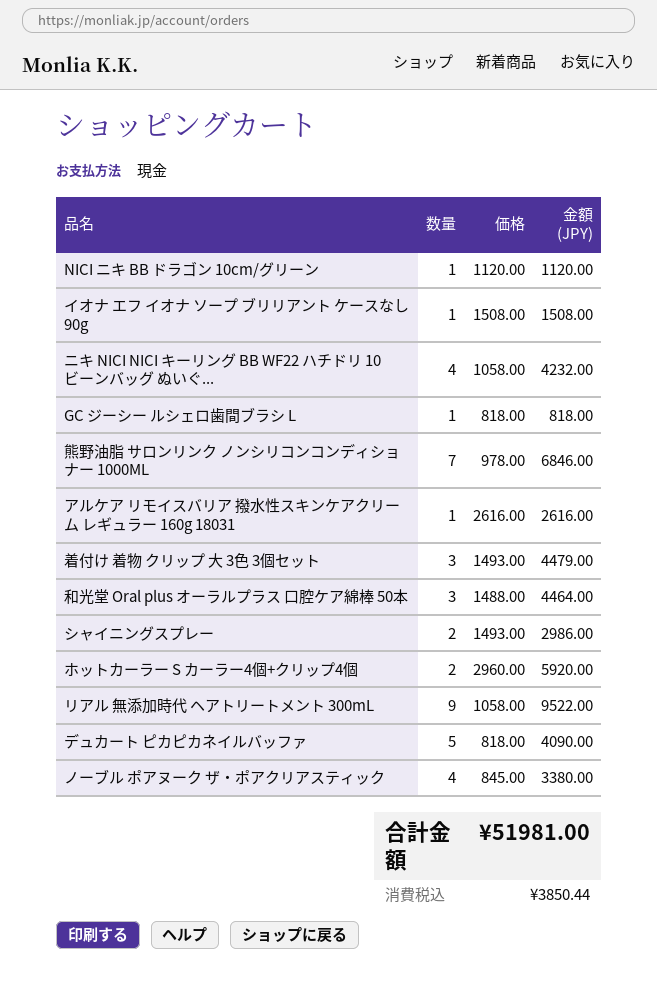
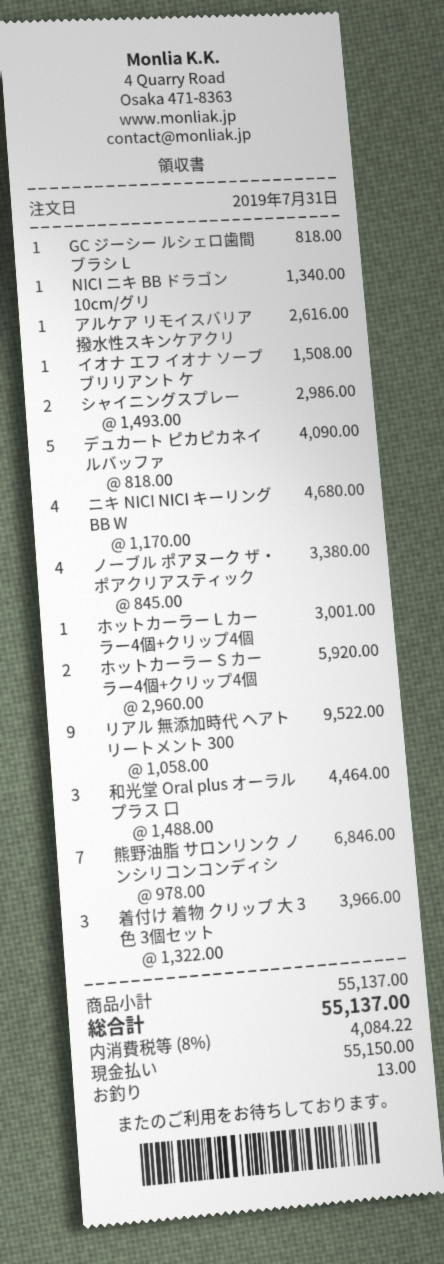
NICI ニキ BB ドラゴン 10cm/グリーン: 1 x 1120.00 = 1120.00 -> 1 x 1340.00 = 1340.00
ニキ NICI NICI キーリング BB WF22 ハチドリ 10 ビーンバッグ ぬいぐ...: 4 x 1058.00 = 4232.00 -> 4 x 1170.00 = 4680.00
着付け 着物 クリップ 大 3色 3個セット: 3 x 1493.00 = 4479.00 -> 3 x 1322.00 = 3966.00
ホットカーラー L カーラー4個+クリップ4個: none -> 1 x 3001.00 = 3001.00
tax: 3850.44 -> 4084.22
total: 51981.00 -> 55137.00

